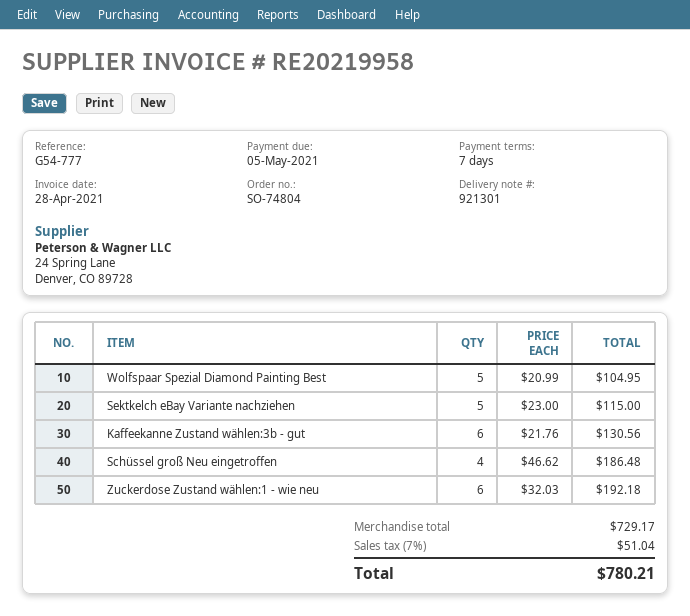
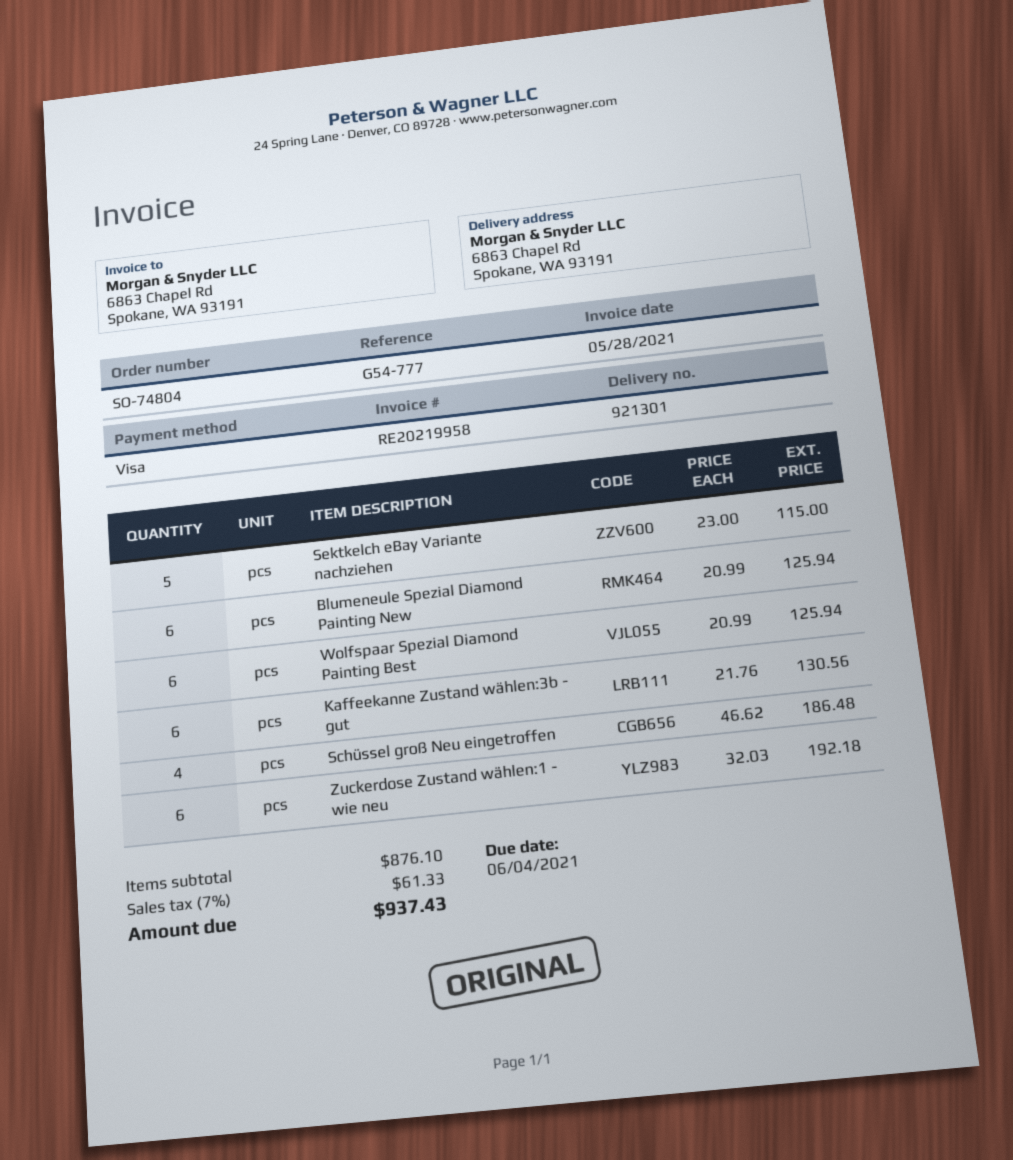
invoice date: 2021-04-28 -> 2021-05-28
due date: 2021-05-05 -> 2021-06-04
Wolfspaar Spezial Diamond Painting Best: 5 x 20.99 = 104.95 -> 6 x 20.99 = 125.94
Blumeneule Spezial Diamond Painting New: none -> 6 x 20.99 = 125.94
subtotal: 729.17 -> 876.10
tax: 7% = 51.04 -> 7% = 61.33
total: 780.21 -> 937.43

